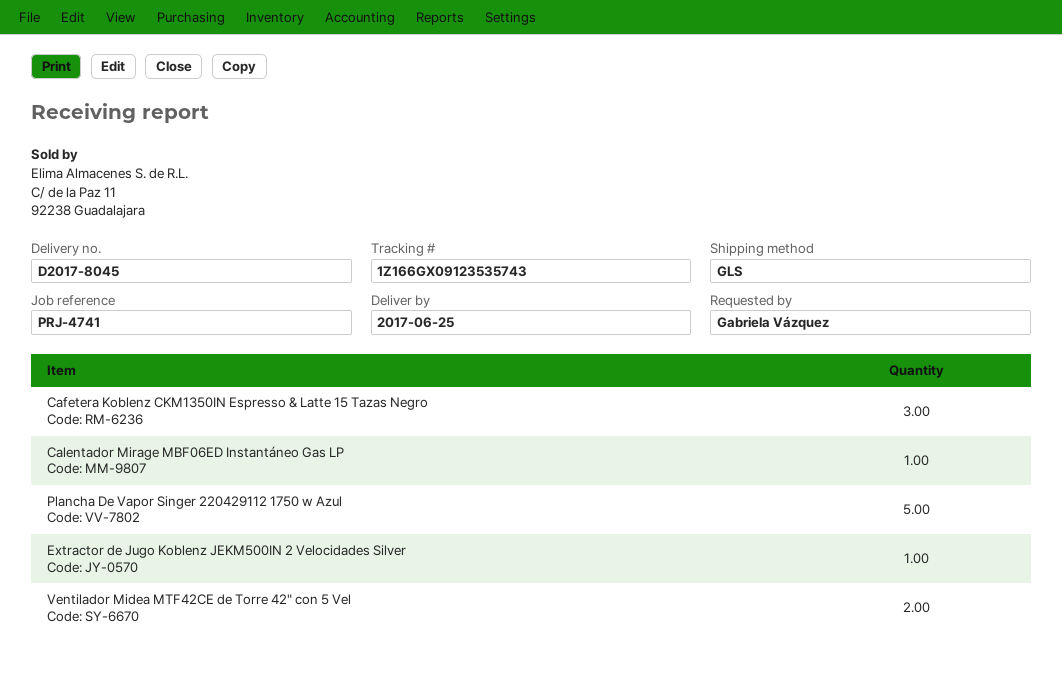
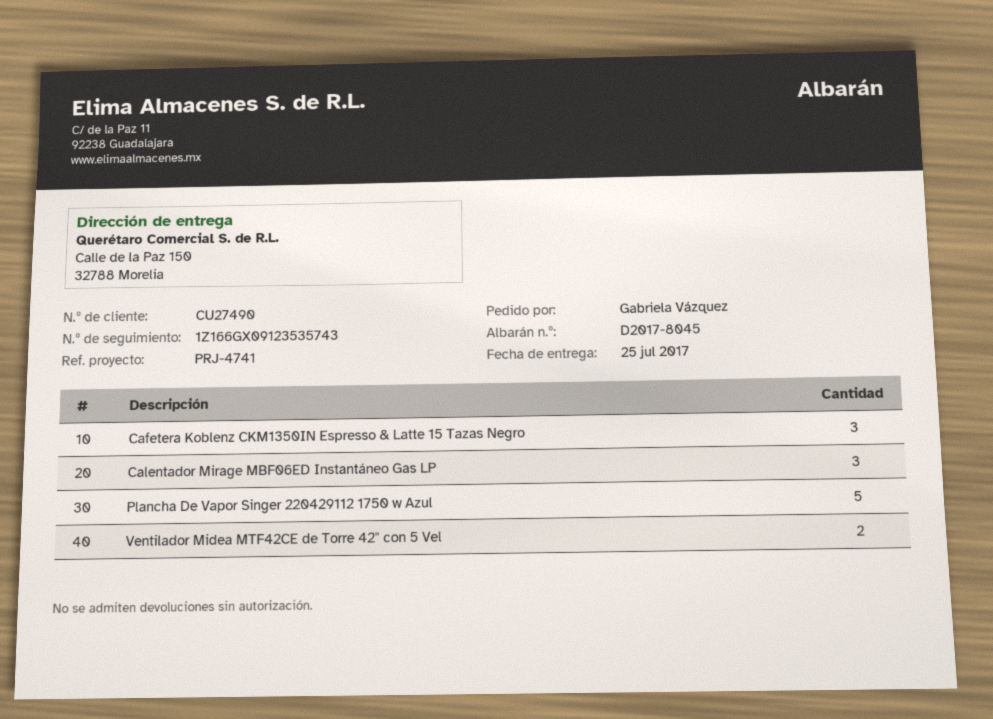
delivery date: 2017-06-25 -> 2017-07-25
Calentador Mirage MBF06ED Instantáneo Gas LP: 1 -> 3
Extractor de Jugo Koblenz JEKM500IN 2 Velocidades Silver: 1 -> none

